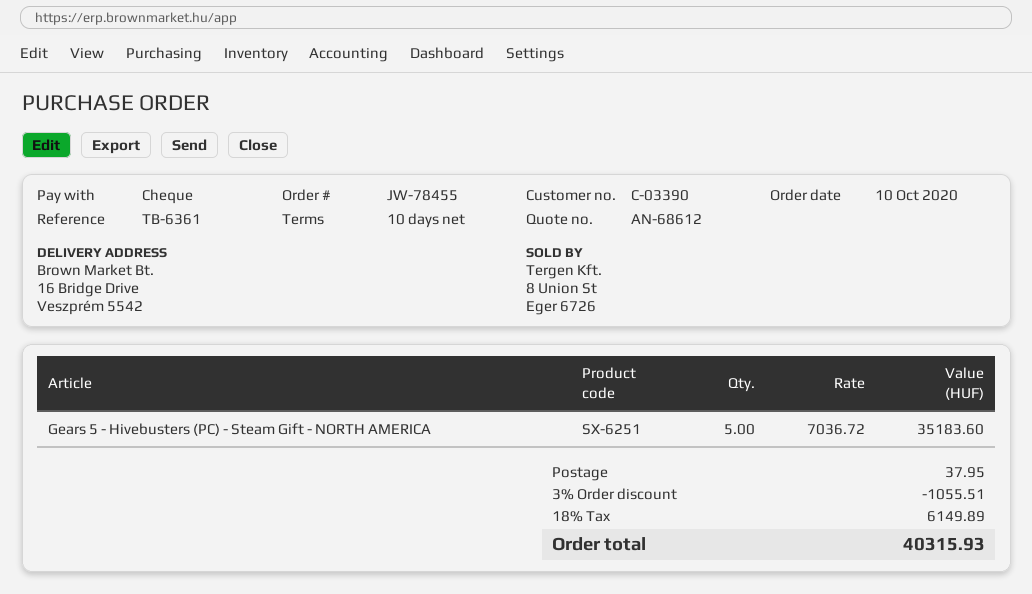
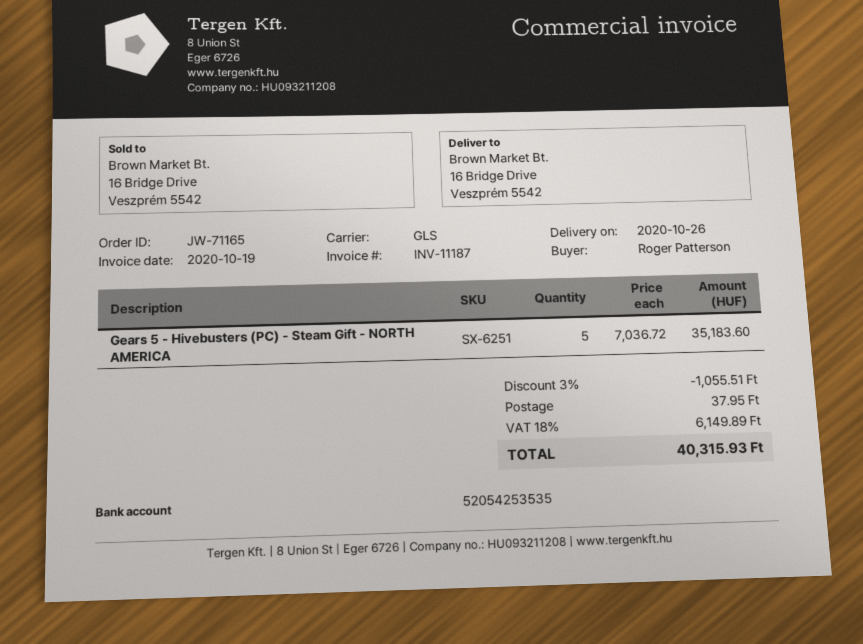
order number: JW-78455 -> JW-71165

